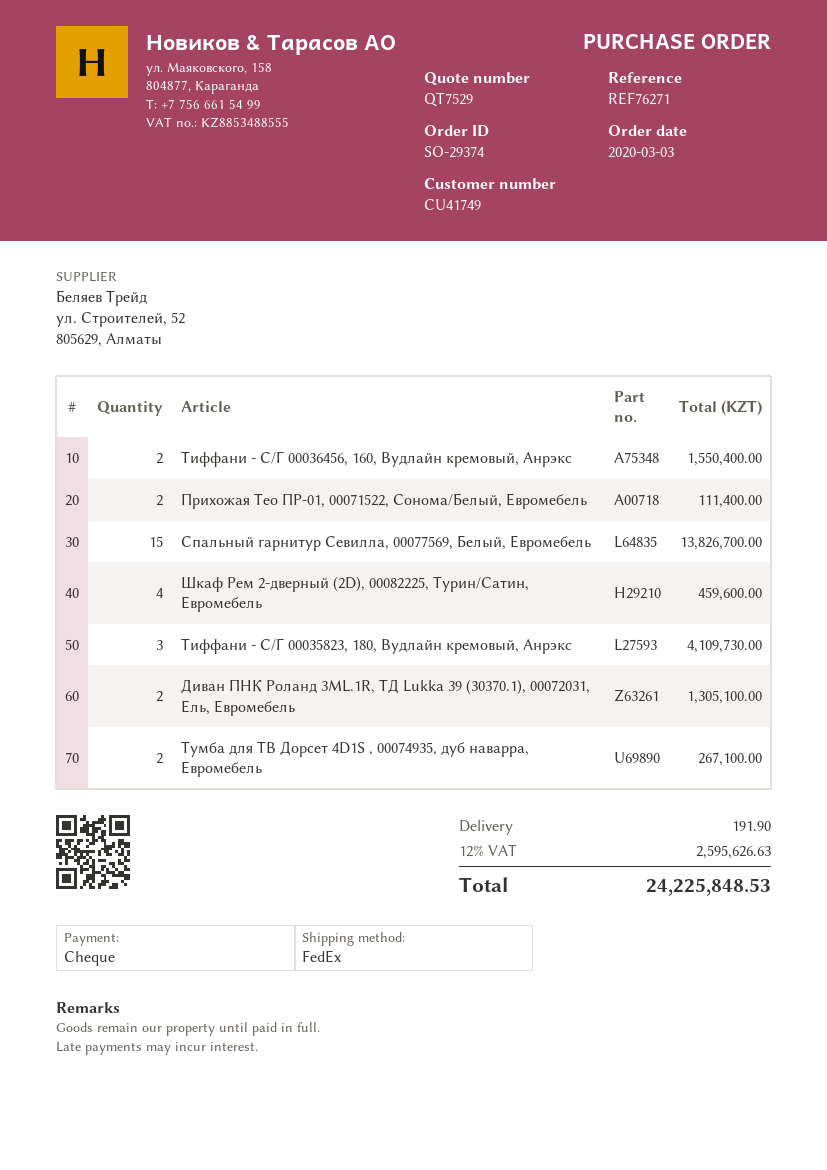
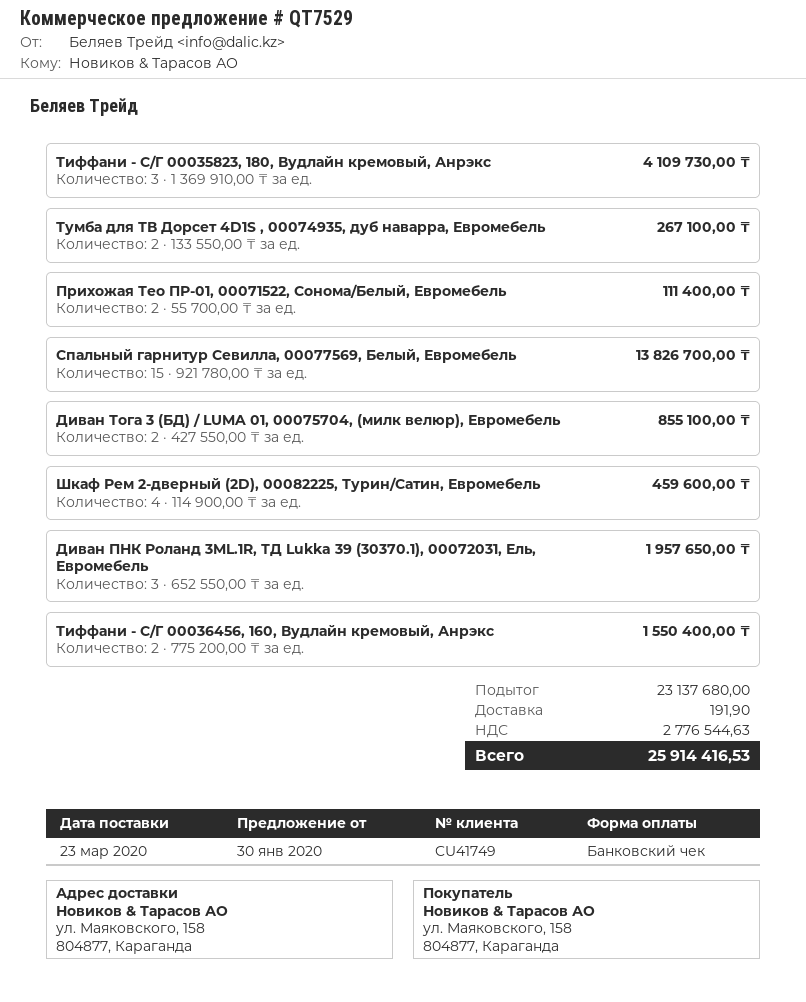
Диван ПНК Роланд 3ML.1R, ТД Lukka 39 (30370.1), 00072031, Ель, Евромебель: 2 for 1305100.00 -> 3 for 1957650.00
Диван Тога 3 (БД) / LUMA 01, 00075704, (милк велюр), Евромебель: none -> 2 for 855100.00
tax: 2595626.63 -> 2776544.63
total: 24225848.53 -> 25914416.53

